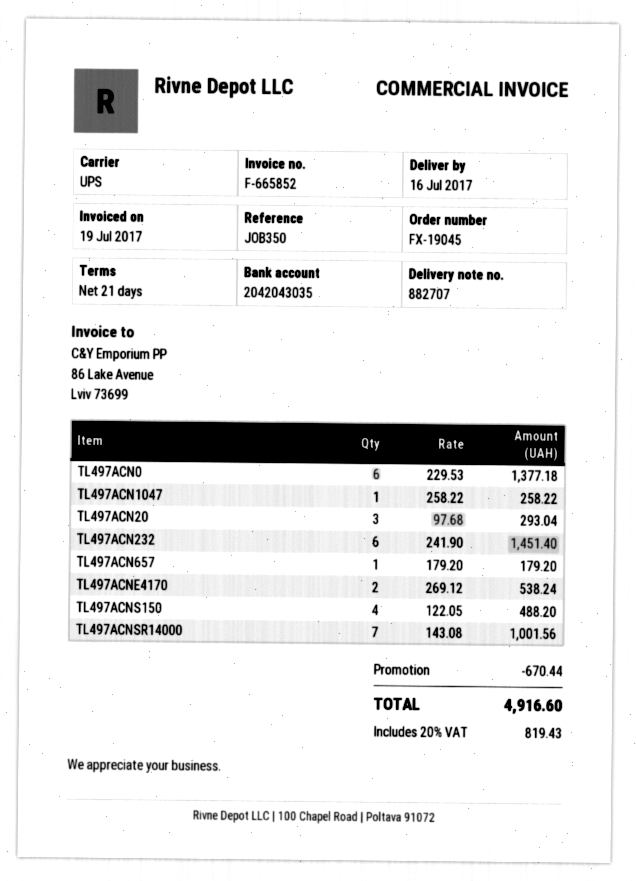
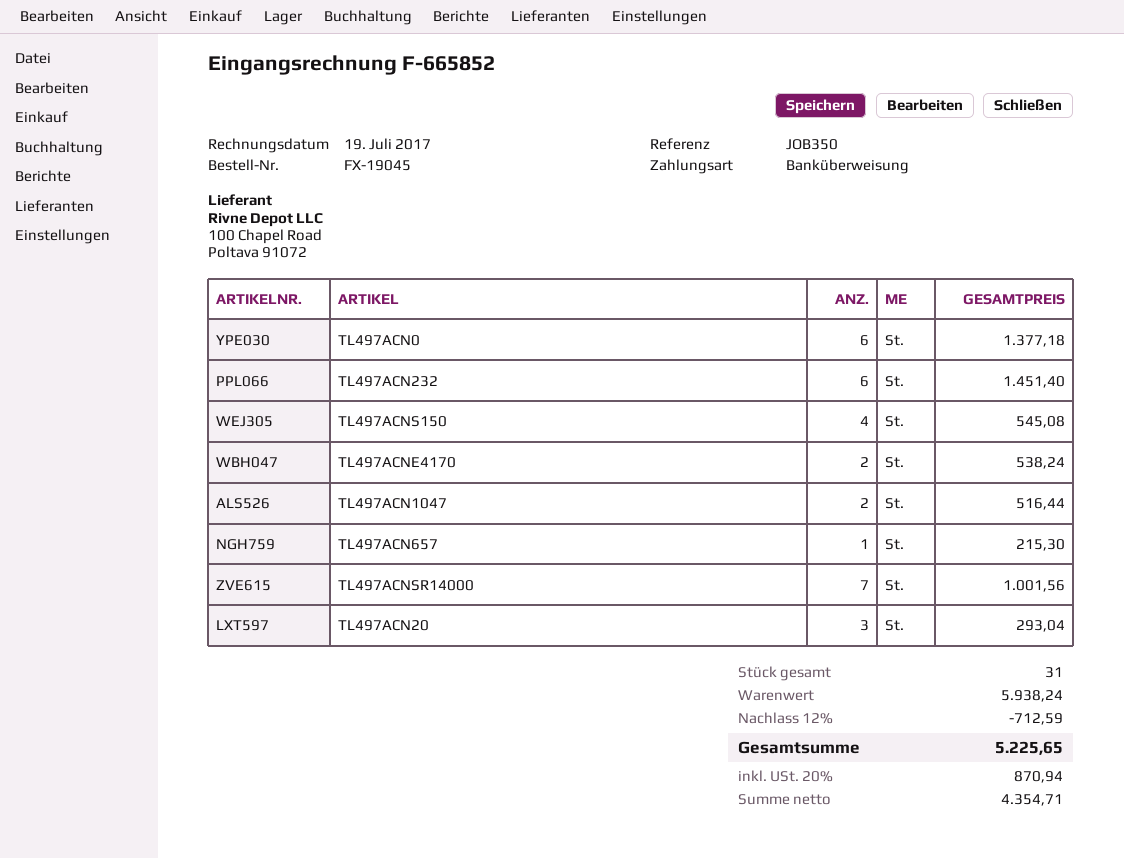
TL497ACN1047: 1 for 258.22 -> 2 for 516.44
TL497ACN657: 1 for 179.20 -> 1 for 215.30
TL497ACNS150: 4 for 488.20 -> 4 for 545.08
discount: 670.44 -> 712.59
tax: 20% = 819.43 -> 20% = 870.94
total: 4916.60 -> 5225.65

